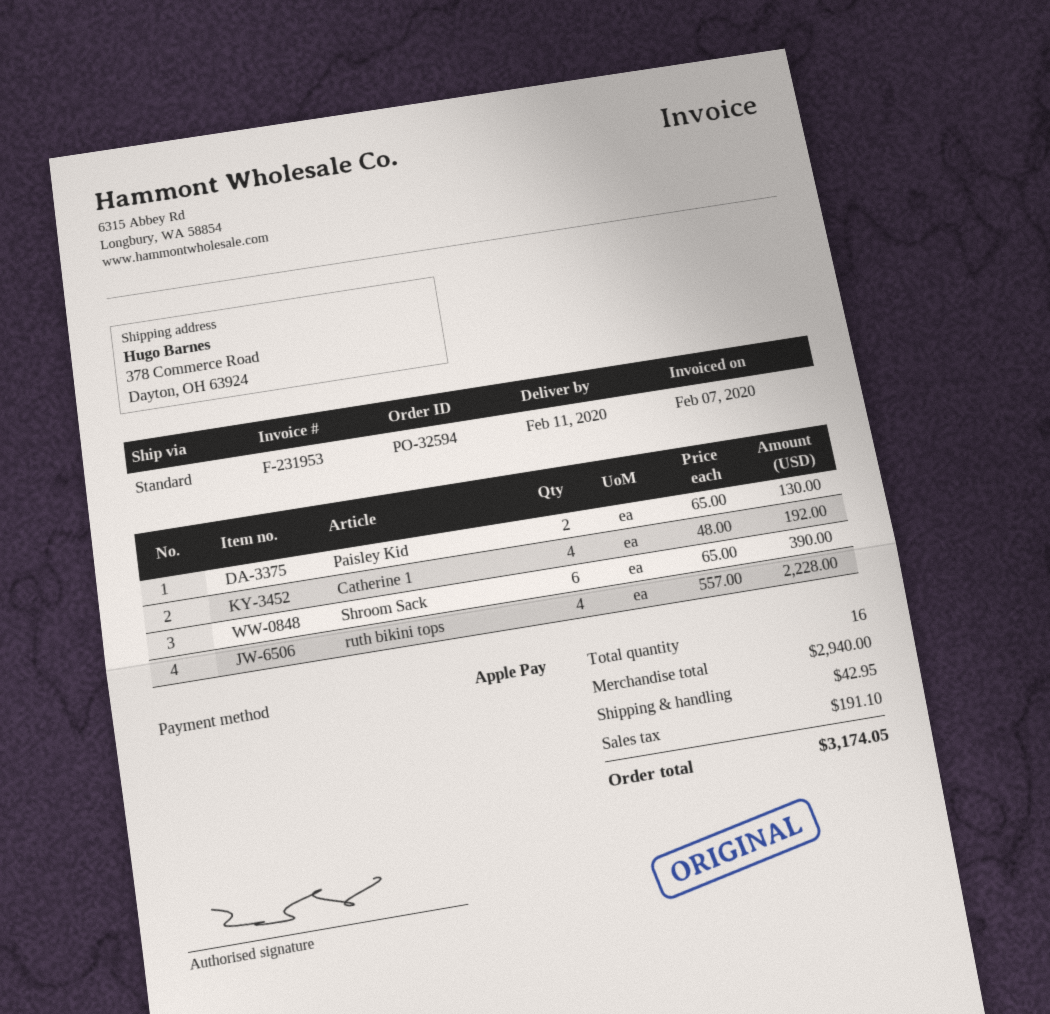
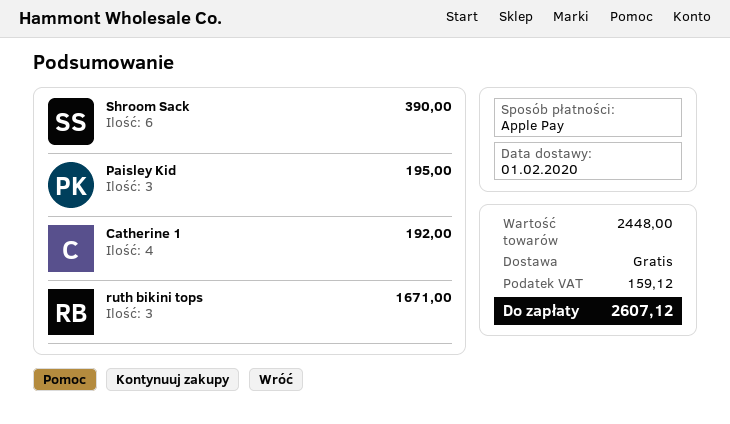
delivery date: 2020-02-11 -> 2020-02-01
Paisley Kid: 2 for 130.00 -> 3 for 195.00
ruth bikini tops: 4 for 2228.00 -> 3 for 1671.00
subtotal: 2940.00 -> 2448.00
shipping: 42.95 -> 0.00
tax: 191.10 -> 159.12
total: 3174.05 -> 2607.12

